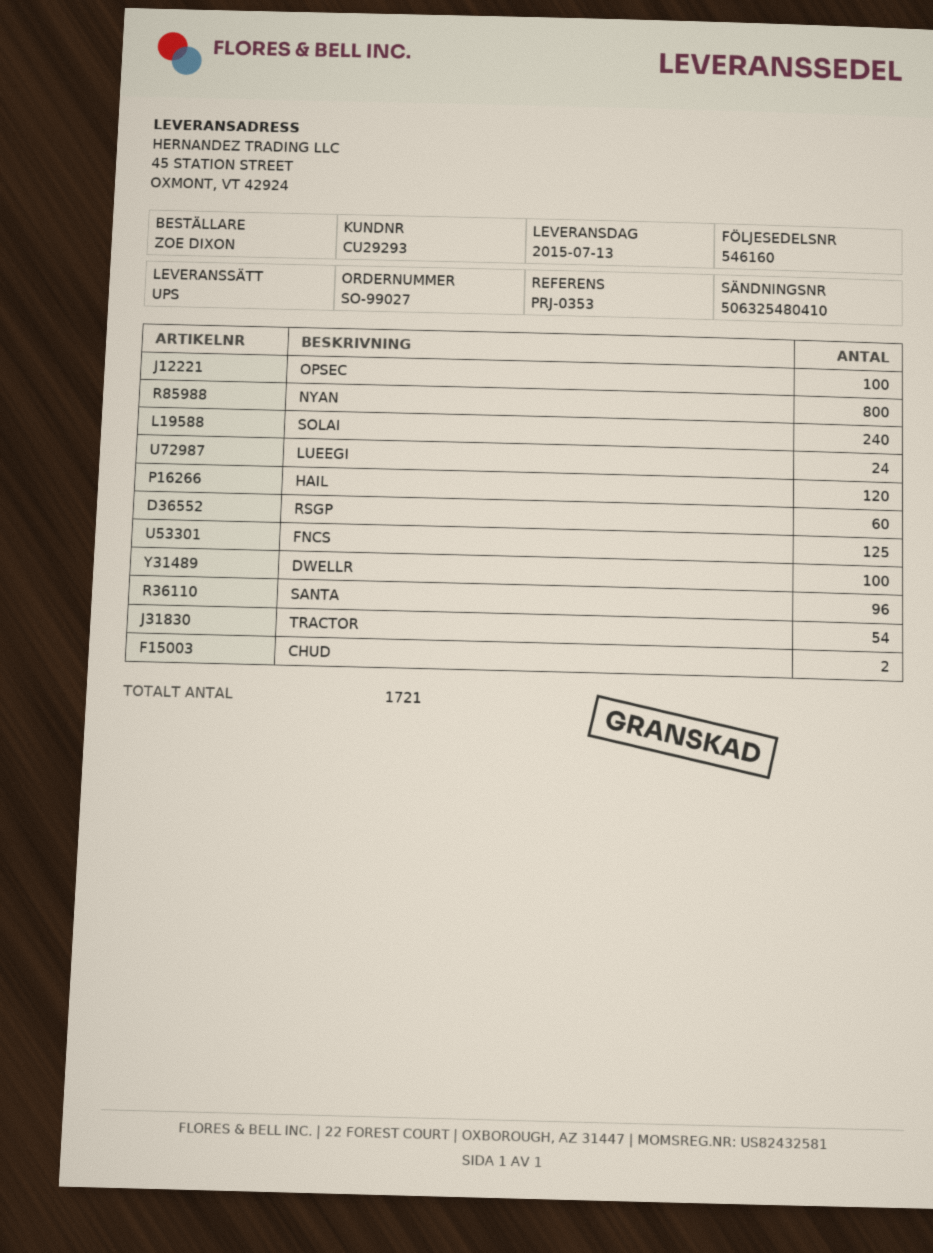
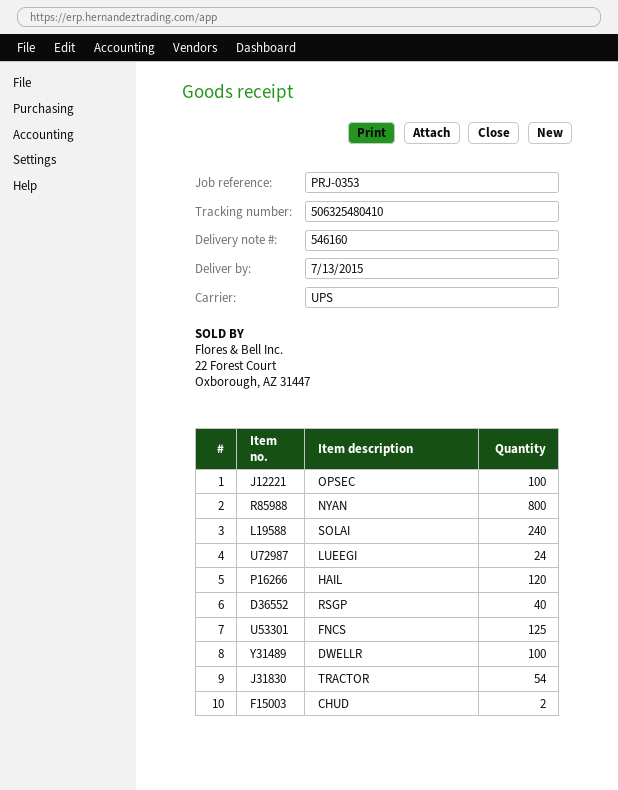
RSGP: 60 -> 40
SANTA: 96 -> none

